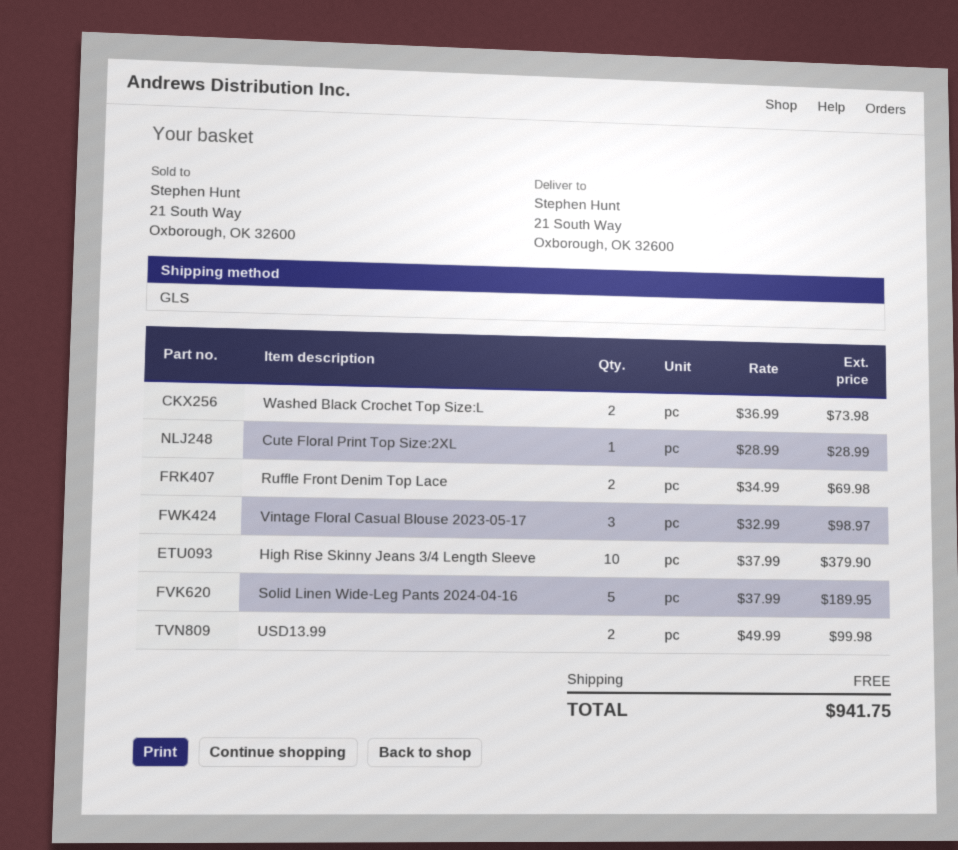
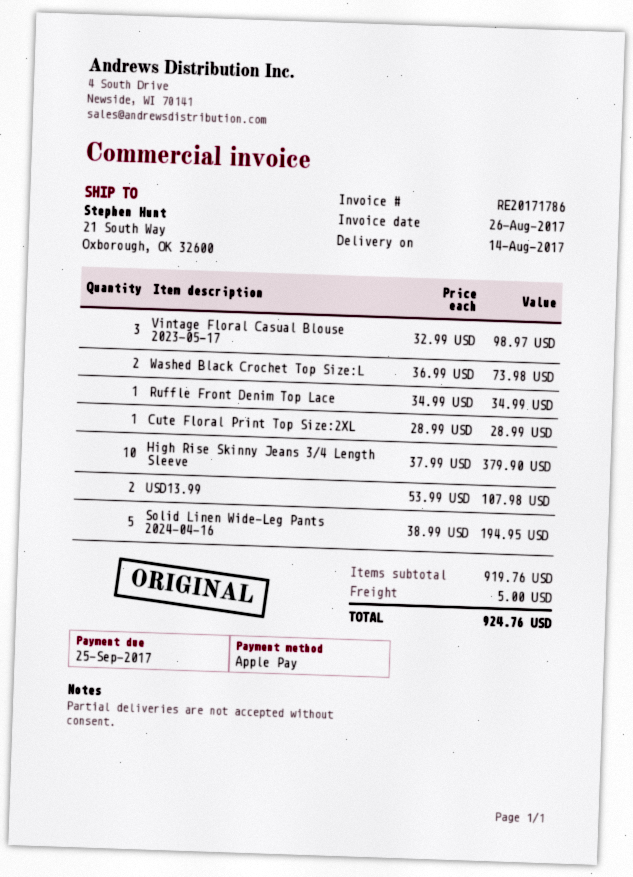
Ruffle Front Denim Top Lace: 2 x 34.99 = 69.98 -> 1 x 34.99 = 34.99
Solid Linen Wide-Leg Pants 2024-04-16: 5 x 37.99 = 189.95 -> 5 x 38.99 = 194.95
USD13.99: 2 x 49.99 = 99.98 -> 2 x 53.99 = 107.98
shipping: 0.00 -> 5.00
total: 941.75 -> 924.76

